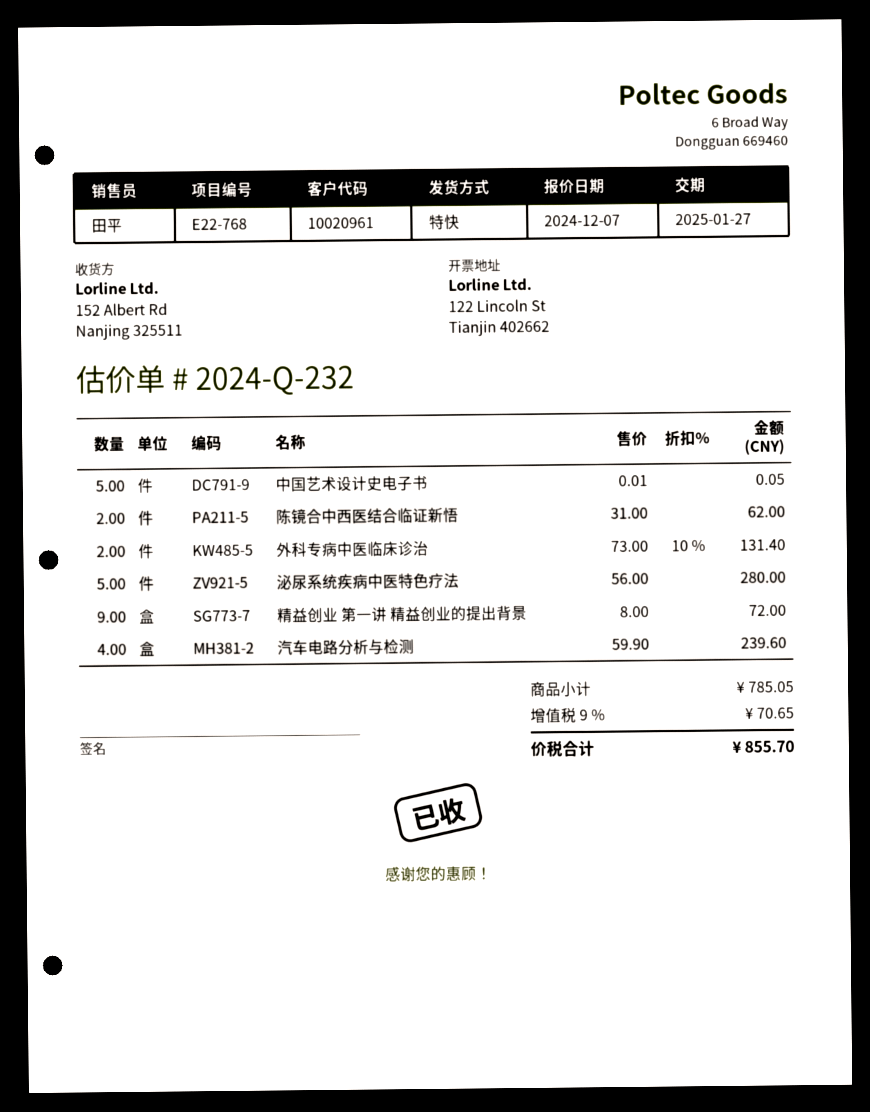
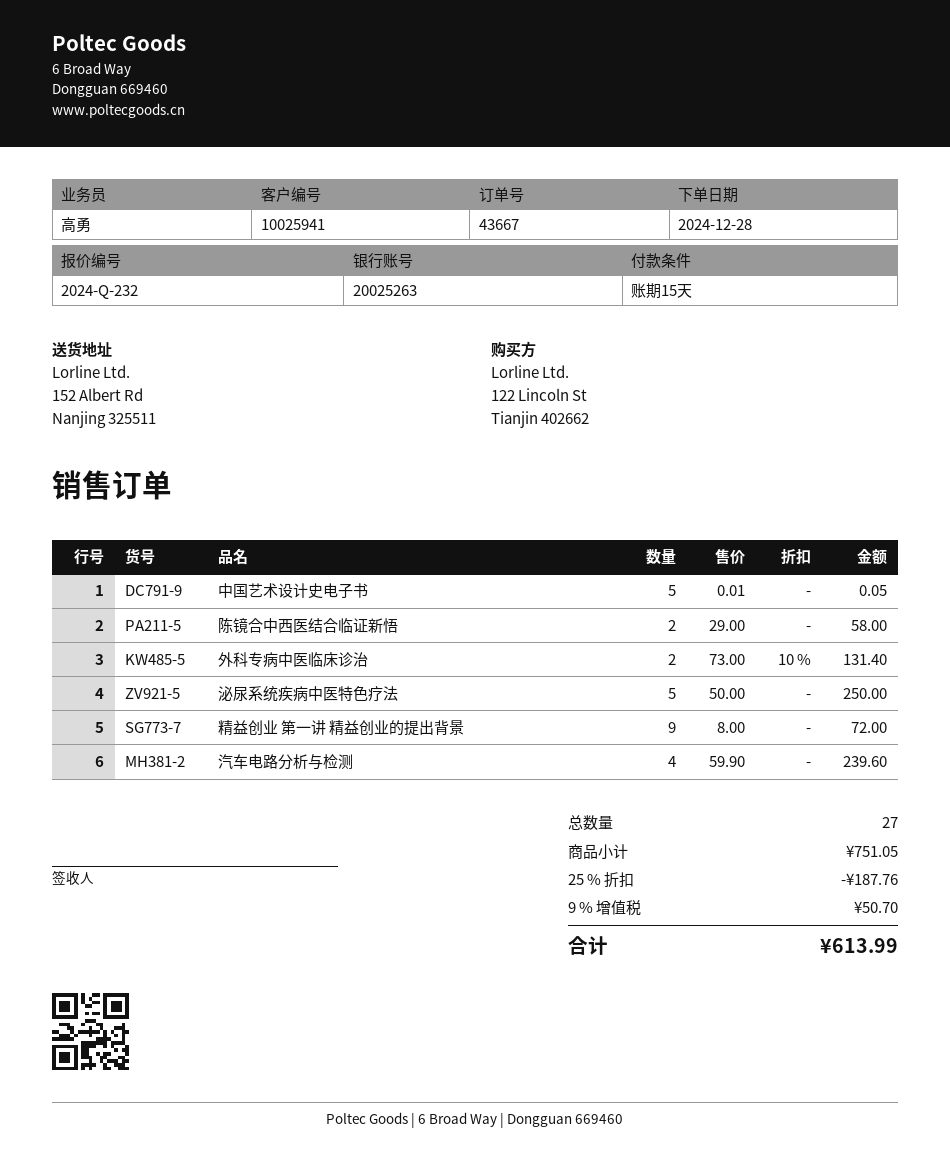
customer number: 10020961 -> 10025941
sales rep: 田平 -> 高勇
陈镜合中西医结合临证新悟: 2 x 31.00 = 62.00 -> 2 x 29.00 = 58.00
泌尿系统疾病中医特色疗法: 5 x 56.00 = 280.00 -> 5 x 50.00 = 250.00
subtotal: 785.05 -> 751.05
discount: none -> 25% = 187.76
tax: 9% = 70.65 -> 9% = 50.70
total: 855.70 -> 613.99

